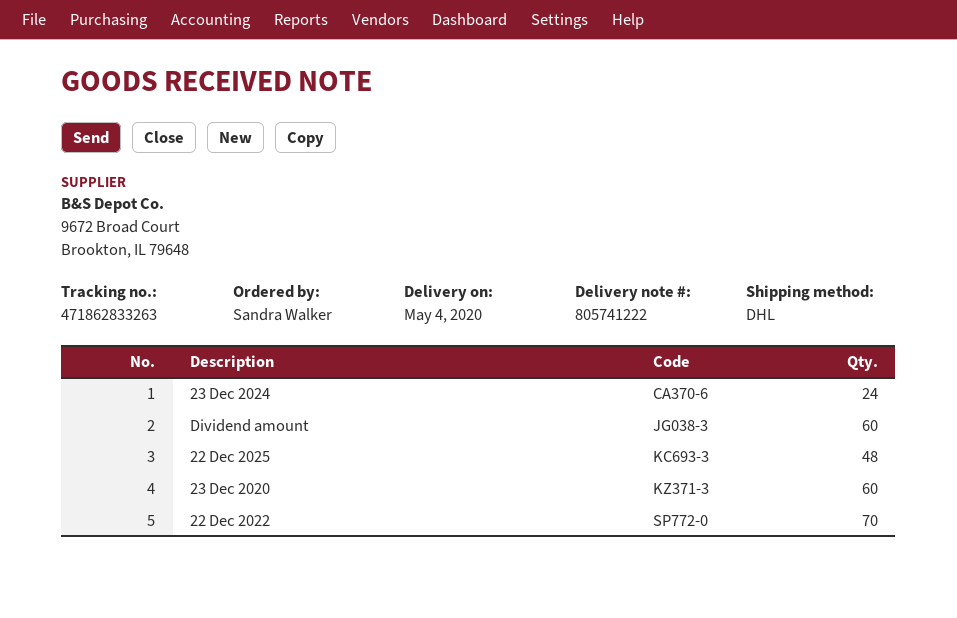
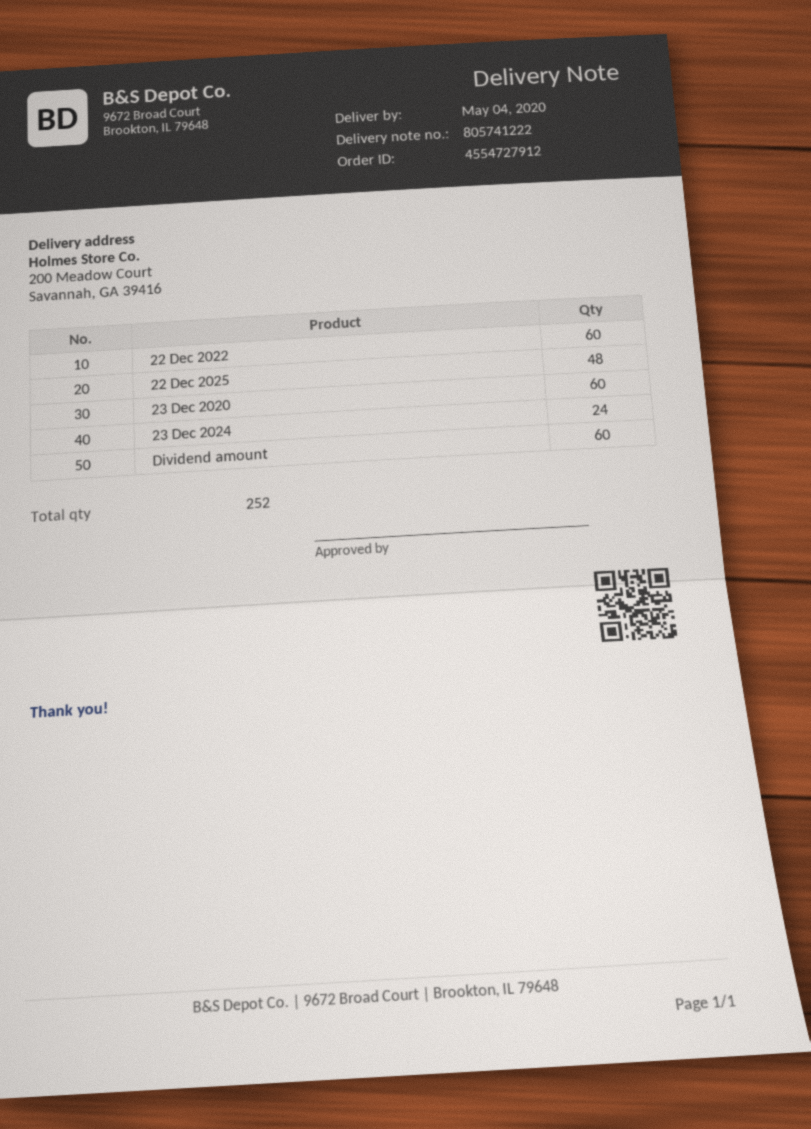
22 Dec 2022: 70 -> 60

